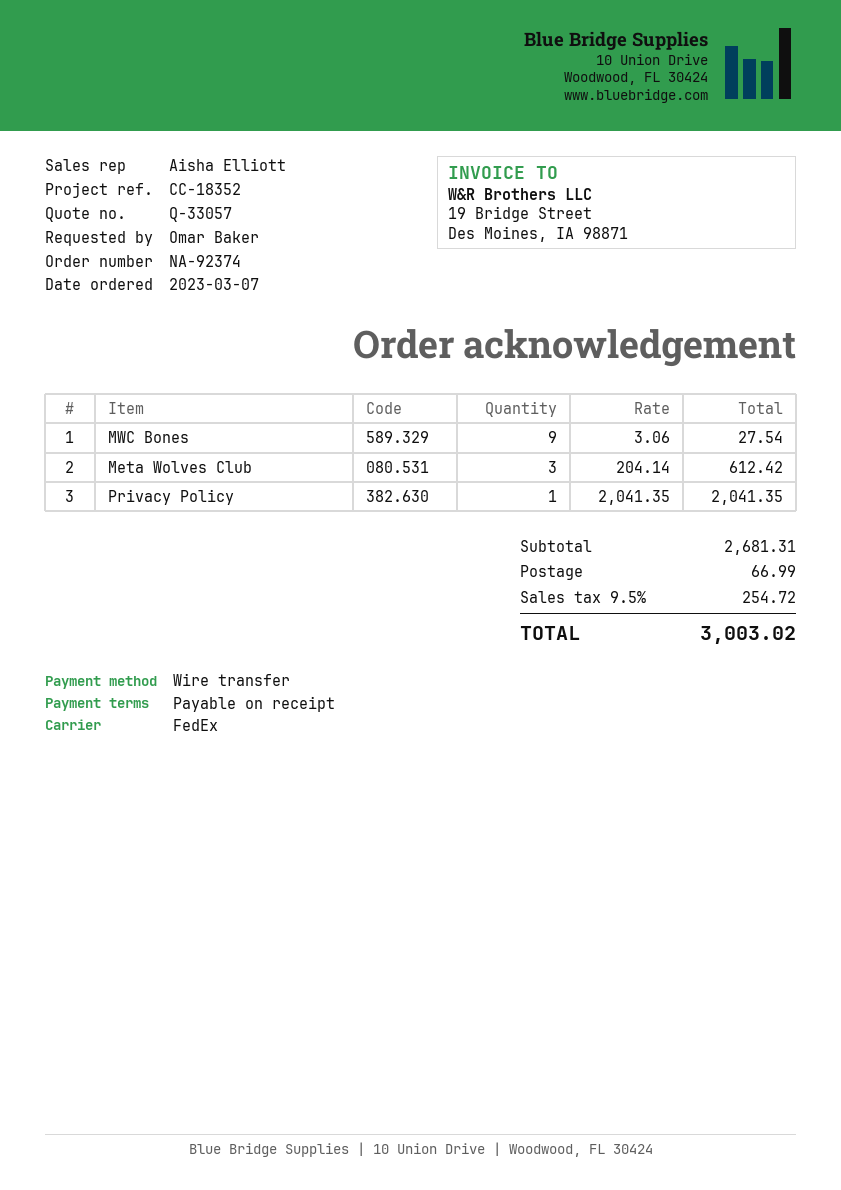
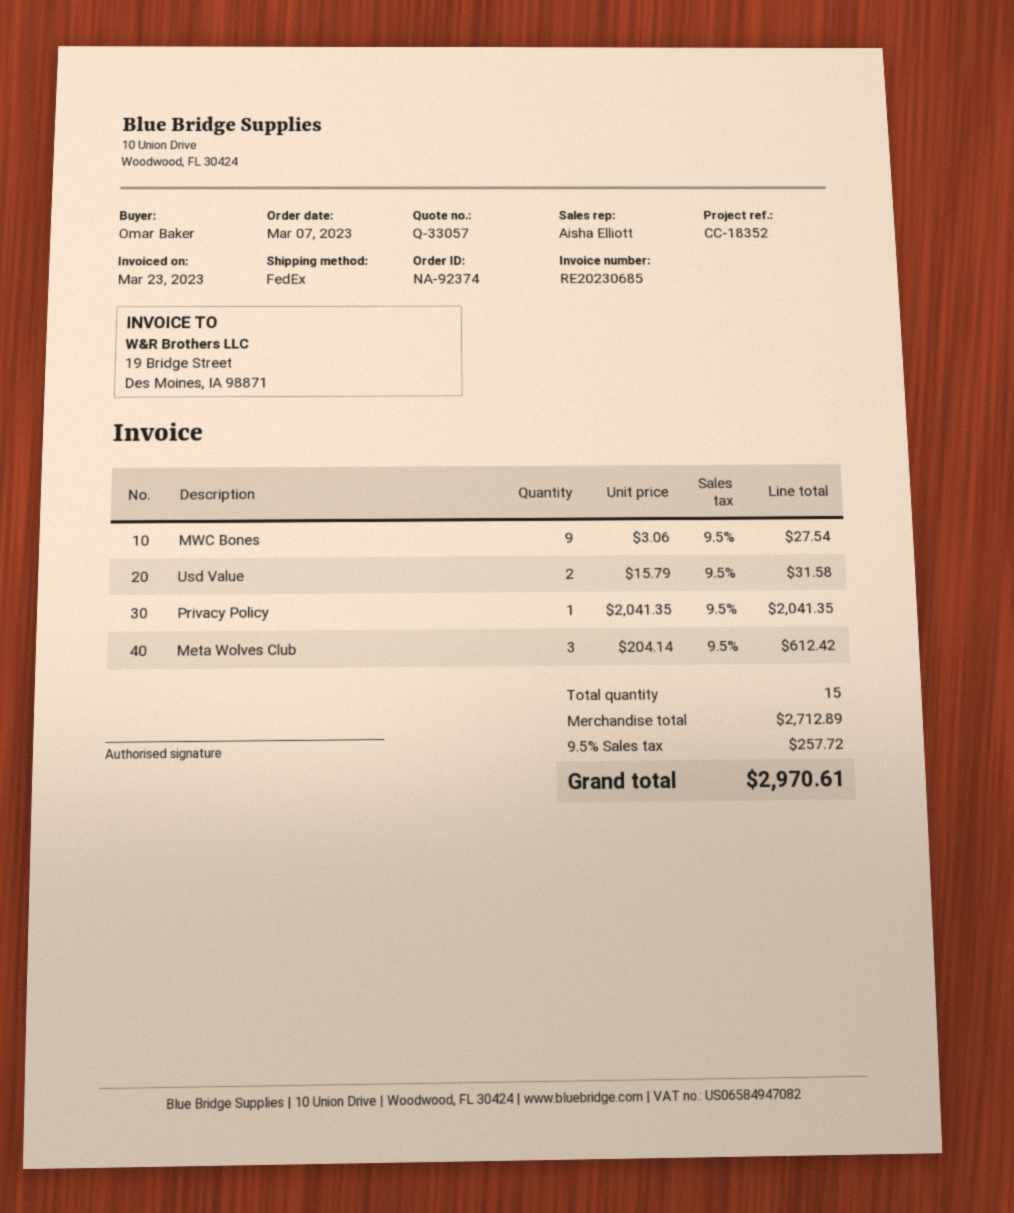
Usd Value: none -> 2 x 15.79 = 31.58
subtotal: 2681.31 -> 2712.89
shipping: 66.99 -> none
tax: 9.5% = 254.72 -> 9.5% = 257.72
total: 3003.02 -> 2970.61

